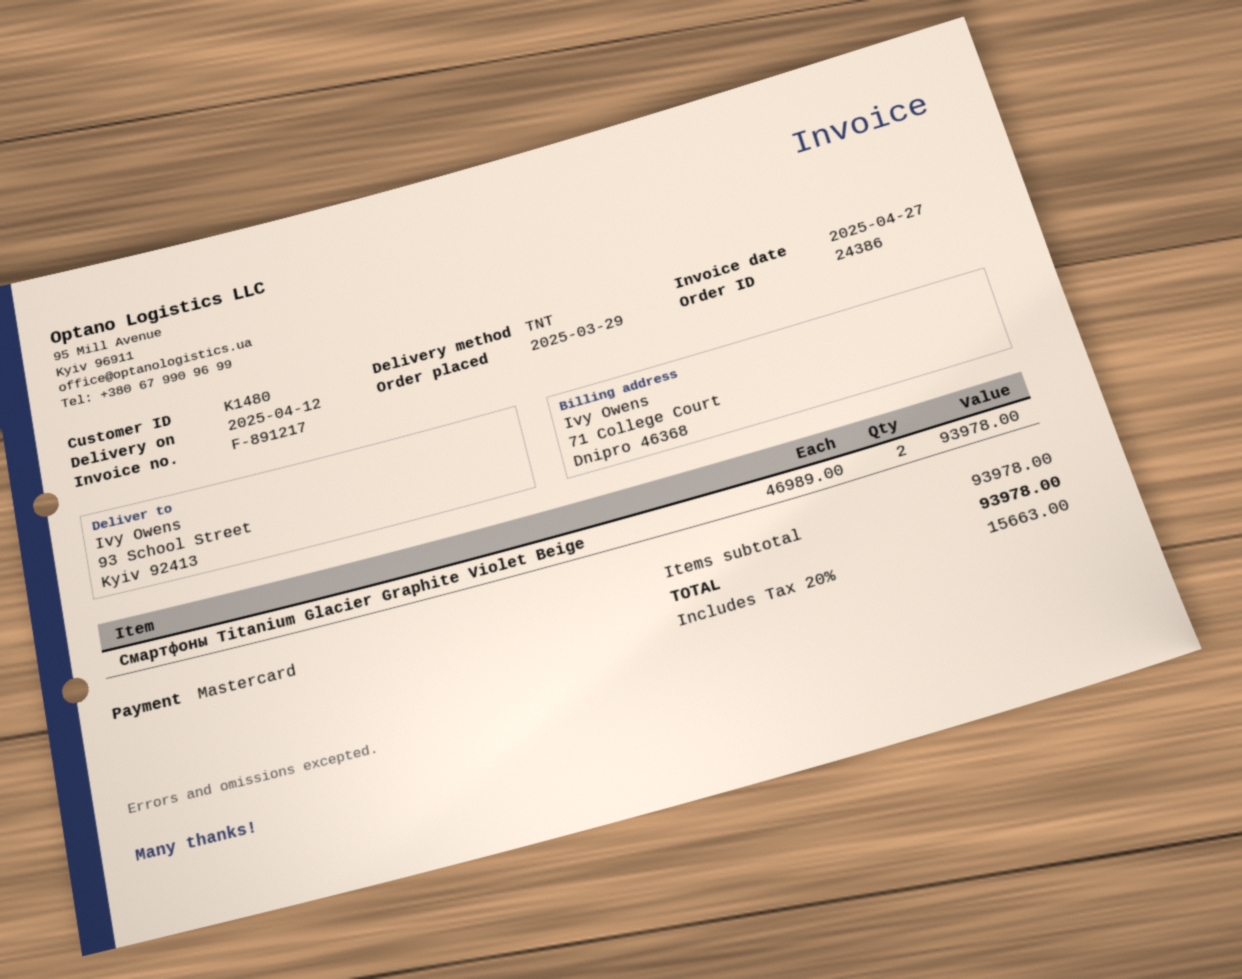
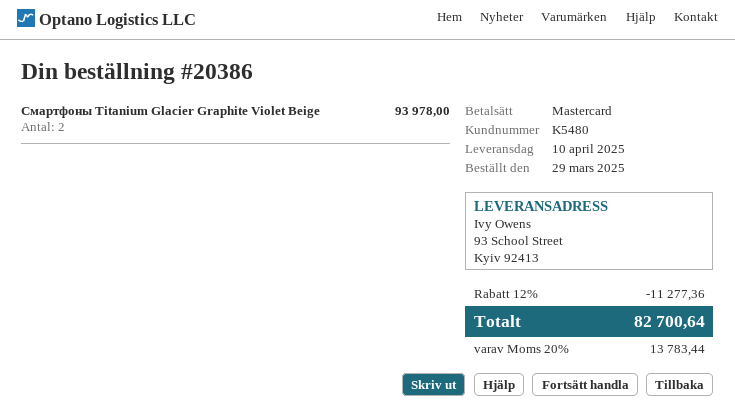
order number: 24386 -> 20386
delivery date: 2025-04-12 -> 2025-04-10
customer number: K1480 -> K5480
discount: none -> 12% = 11277.36
tax: 20% = 15663.00 -> 20% = 13783.44
total: 93978.00 -> 82700.64

